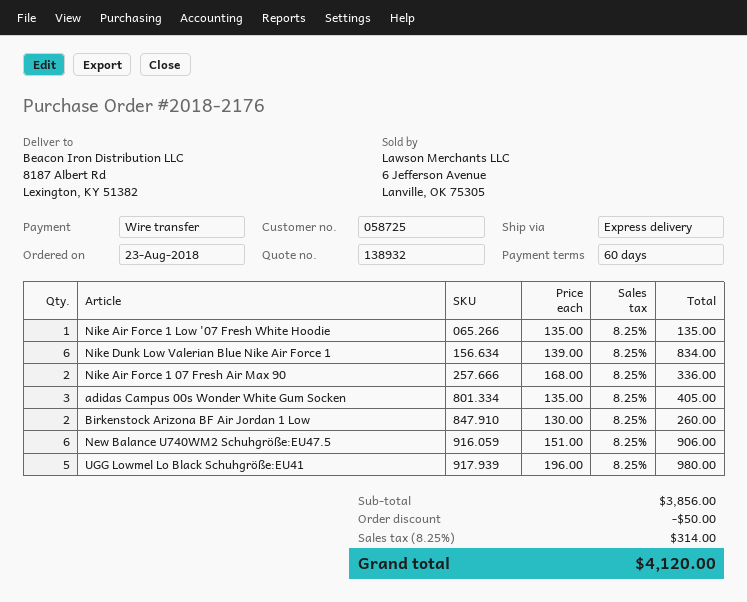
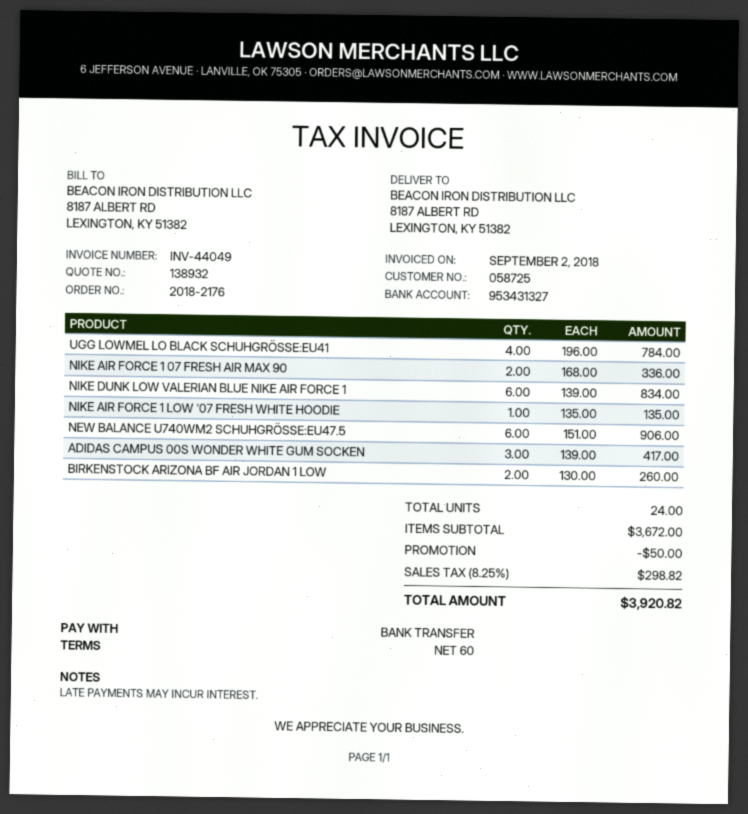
adidas Campus 00s Wonder White Gum Socken: 3 x 135.00 = 405.00 -> 3 x 139.00 = 417.00
UGG Lowmel Lo Black Schuhgröße:EU41: 5 x 196.00 = 980.00 -> 4 x 196.00 = 784.00
subtotal: 3856.00 -> 3672.00
tax: 8.25% = 314.00 -> 8.25% = 298.82
total: 4120.00 -> 3920.82

